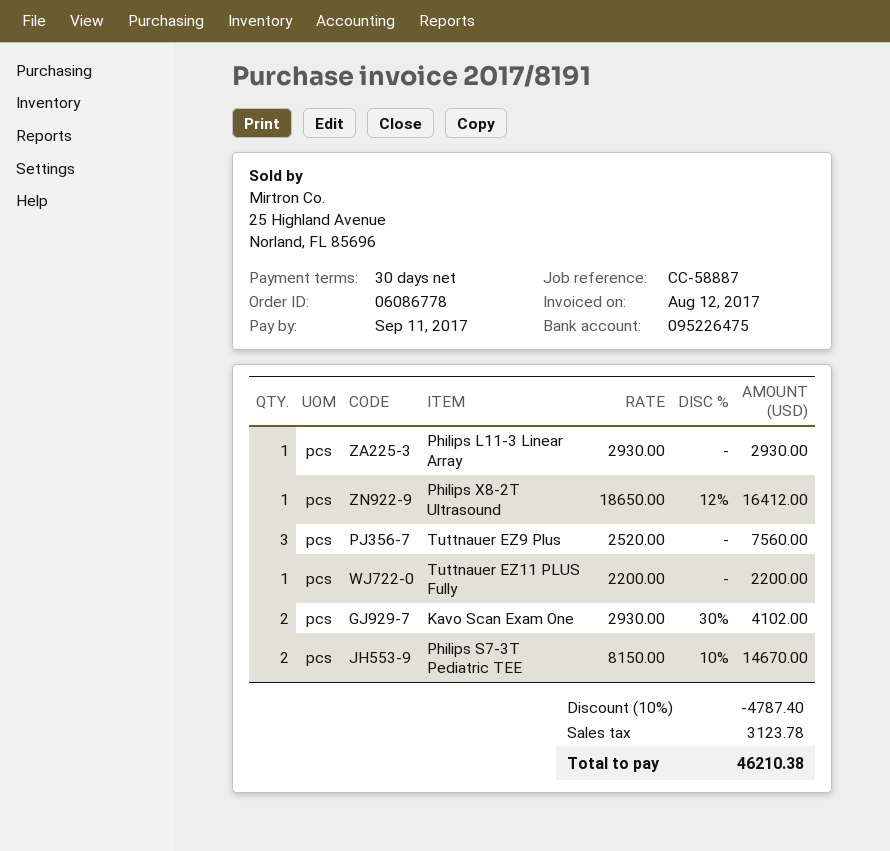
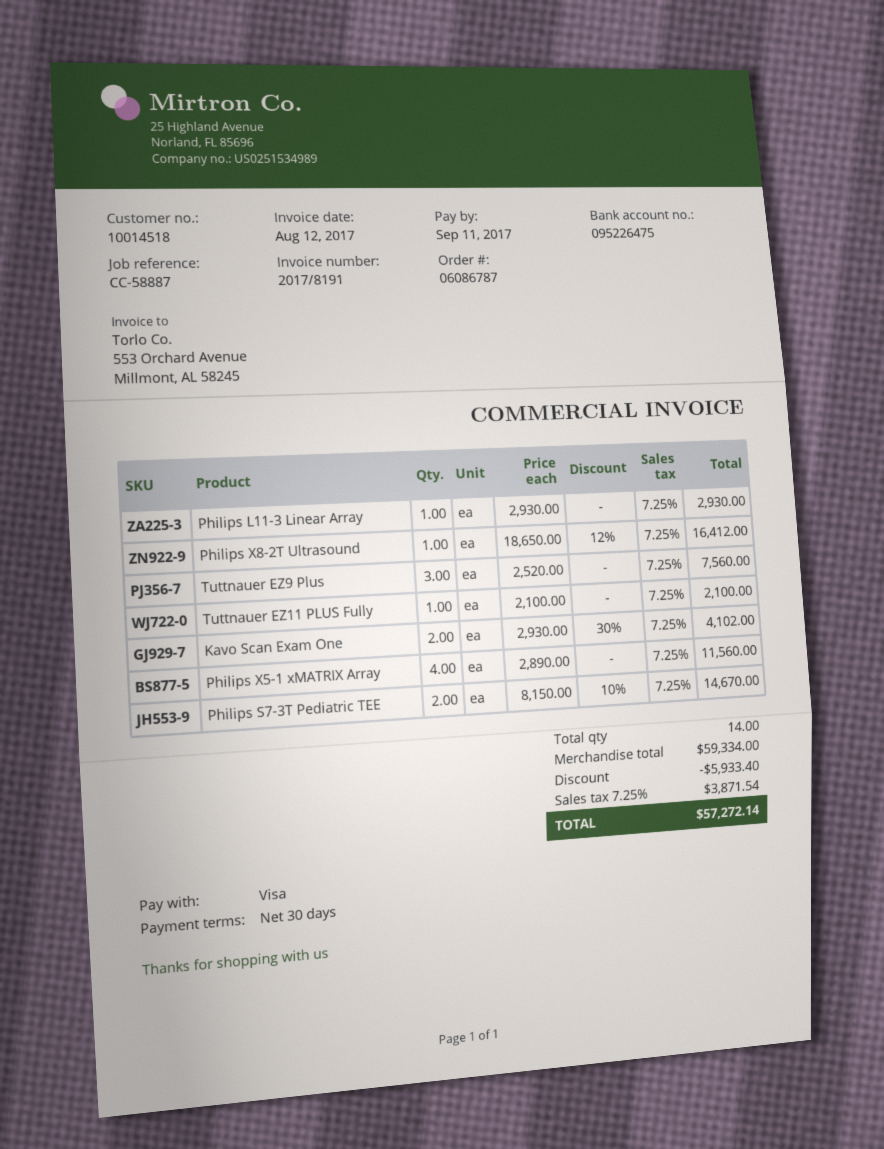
order number: 06086778 -> 06086787
Tuttnauer EZ11 PLUS Fully: 1 x 2200.00 = 2200.00 -> 1 x 2100.00 = 2100.00
Philips X5-1 xMATRIX Array: none -> 4 x 2890.00 = 11560.00
discount: 4787.40 -> 5933.40
tax: 3123.78 -> 3871.54
total: 46210.38 -> 57272.14

